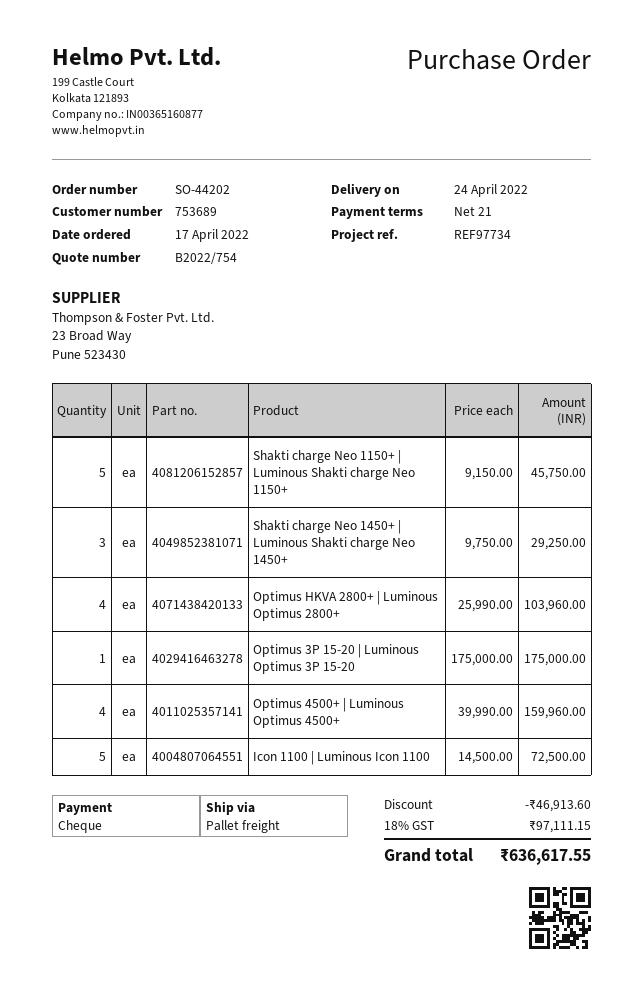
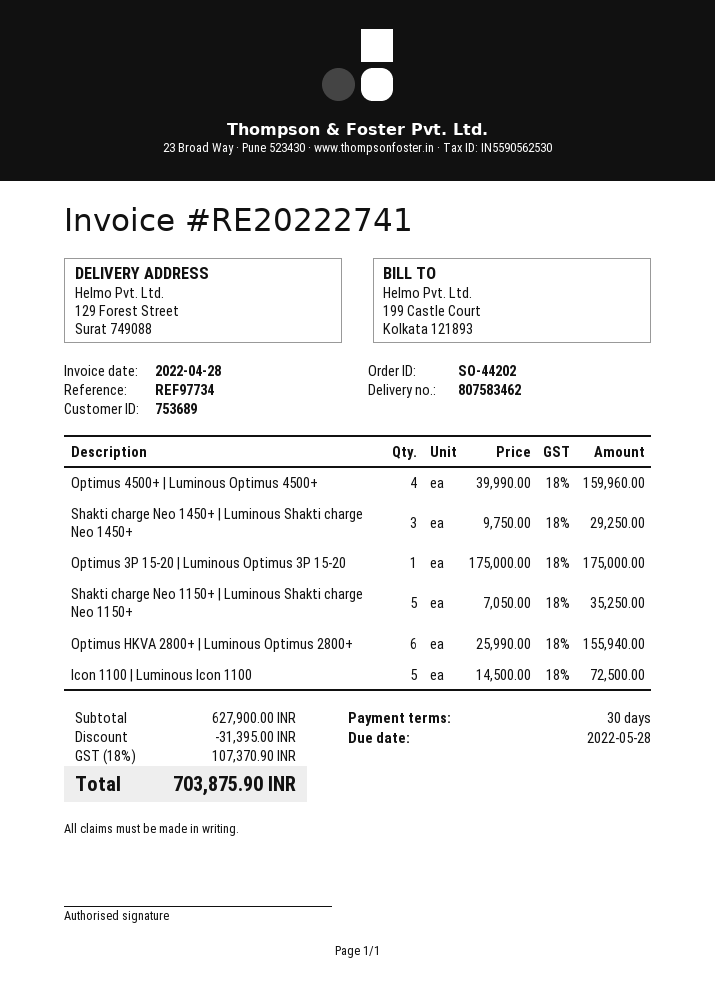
payment terms: 21 days -> 30 days
Shakti charge Neo 1150+ | Luminous Shakti charge Neo 1150+: 5 x 9150.00 = 45750.00 -> 5 x 7050.00 = 35250.00
Optimus HKVA 2800+ | Luminous Optimus 2800+: 4 x 25990.00 = 103960.00 -> 6 x 25990.00 = 155940.00
discount: 46913.60 -> 31395.00
tax: 18% = 97111.15 -> 18% = 107370.90
total: 636617.55 -> 703875.90

